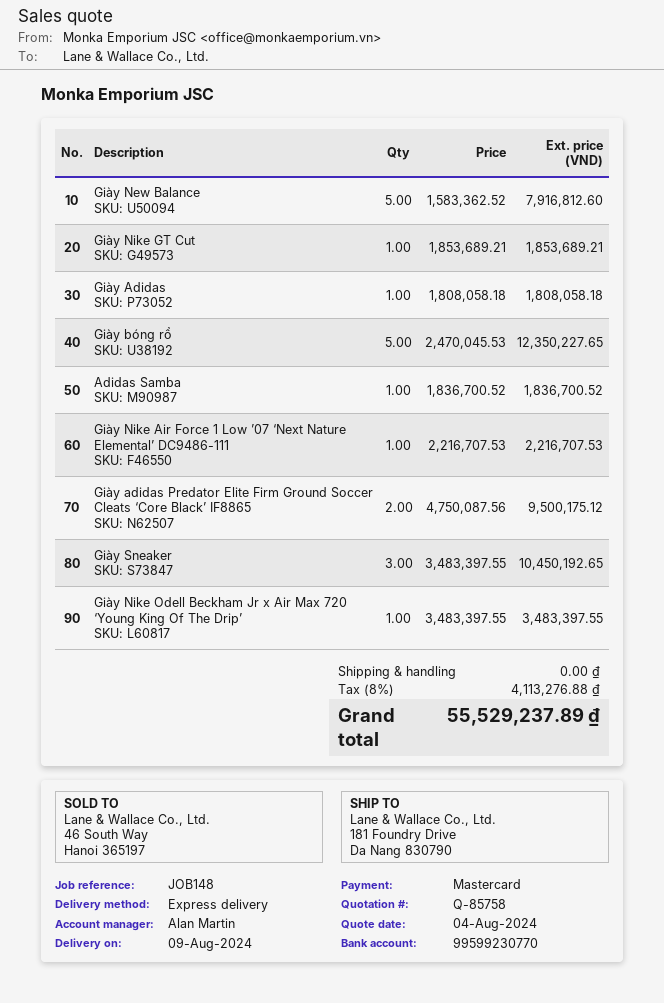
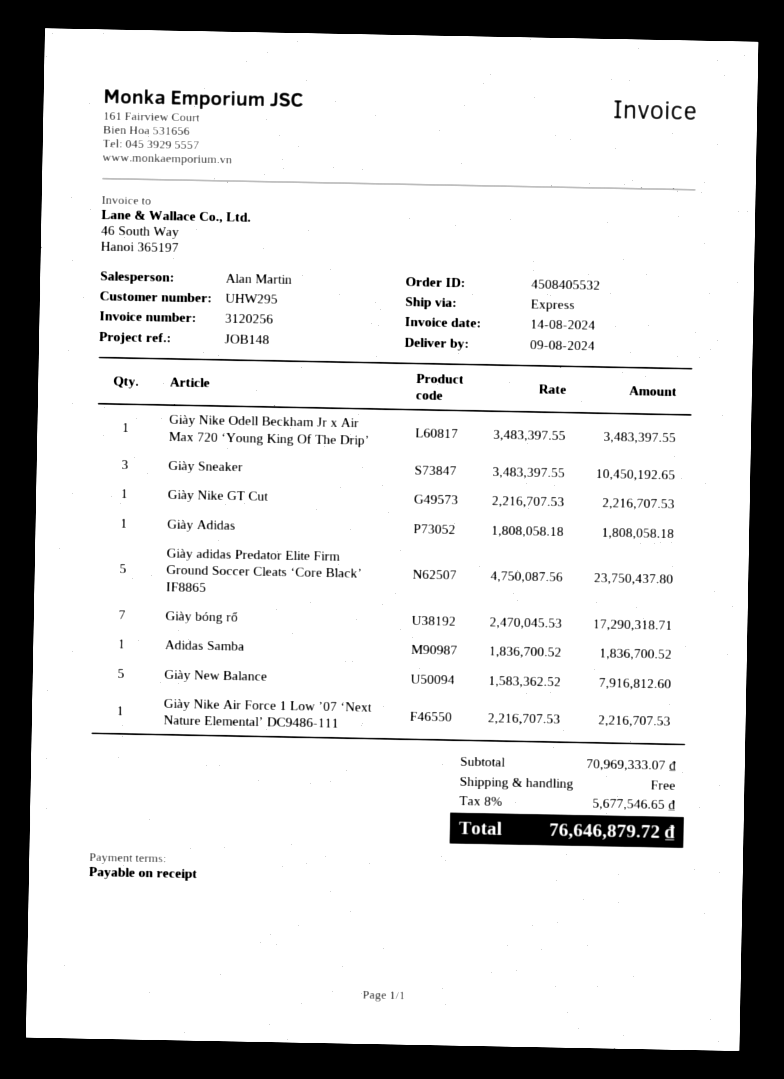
Giày Nike GT Cut: 1 x 1853689.21 = 1853689.21 -> 1 x 2216707.53 = 2216707.53
Giày bóng rổ: 5 x 2470045.53 = 12350227.65 -> 7 x 2470045.53 = 17290318.71
Giày adidas Predator Elite Firm Ground Soccer Cleats ‘Core Black’ IF8865: 2 x 4750087.56 = 9500175.12 -> 5 x 4750087.56 = 23750437.80
tax: 8% = 4113276.88 -> 8% = 5677546.65
total: 55529237.89 -> 76646879.72

